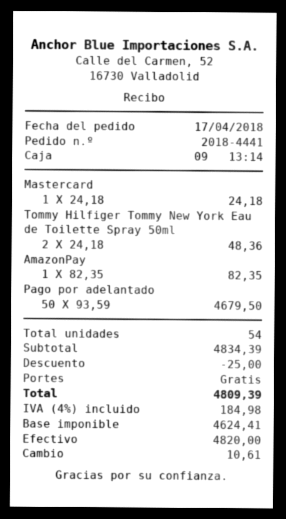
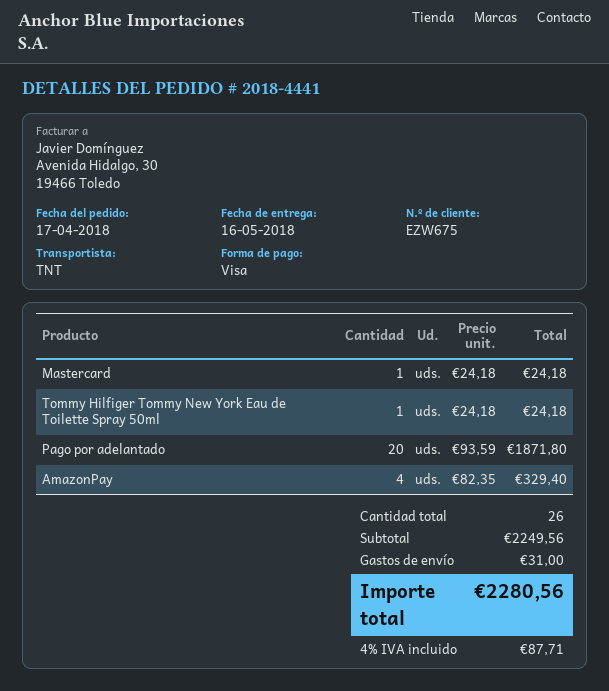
payment method: cash -> Visa
Tommy Hilfiger Tommy New York Eau de Toilette Spray 50ml: 2 x 24.18 = 48.36 -> 1 x 24.18 = 24.18
AmazonPay: 1 x 82.35 = 82.35 -> 4 x 82.35 = 329.40
Pago por adelantado: 50 x 93.59 = 4679.50 -> 20 x 93.59 = 1871.80
total quantity: 54 -> 26
subtotal: 4834.39 -> 2249.56
discount: 25.00 -> none
shipping: 0.00 -> 31.00
tax: 4% = 184.98 -> 4% = 87.71
total: 4809.39 -> 2280.56

